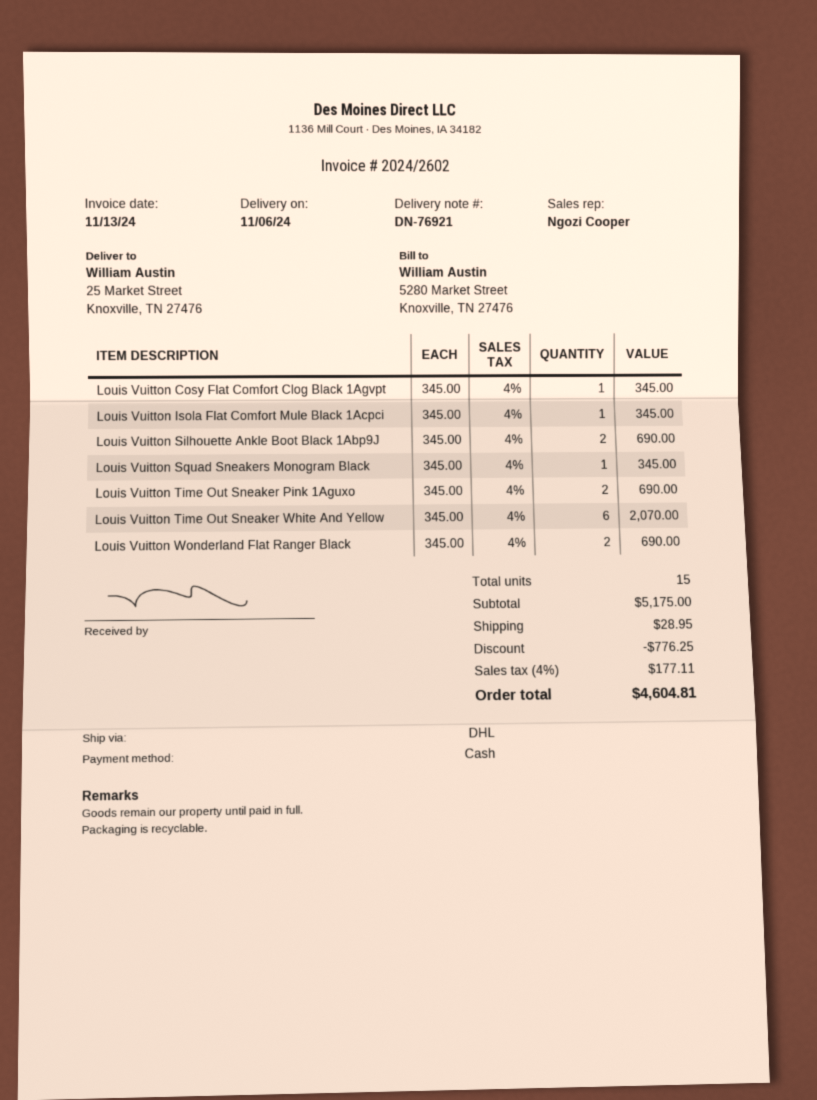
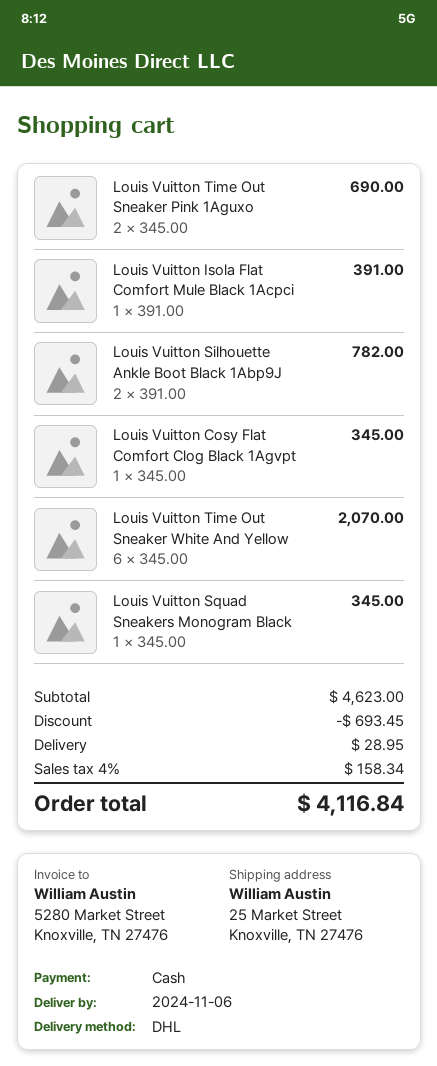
Louis Vuitton Isola Flat Comfort Mule Black 1Acpci: 1 x 345.00 = 345.00 -> 1 x 391.00 = 391.00
Louis Vuitton Silhouette Ankle Boot Black 1Abp9J: 2 x 345.00 = 690.00 -> 2 x 391.00 = 782.00
Louis Vuitton Wonderland Flat Ranger Black: 2 x 345.00 = 690.00 -> none
subtotal: 5175.00 -> 4623.00
discount: 776.25 -> 693.45
tax: 4% = 177.11 -> 4% = 158.34
total: 4604.81 -> 4116.84

